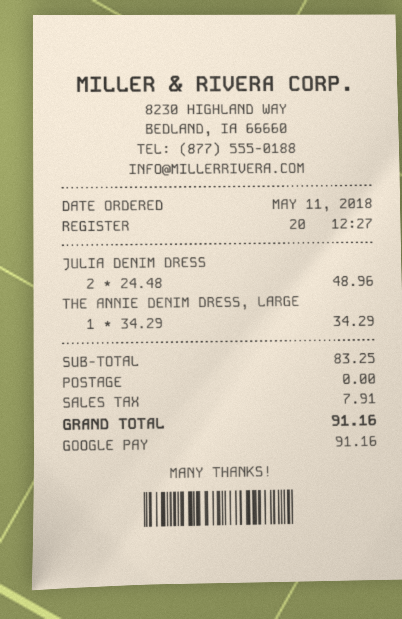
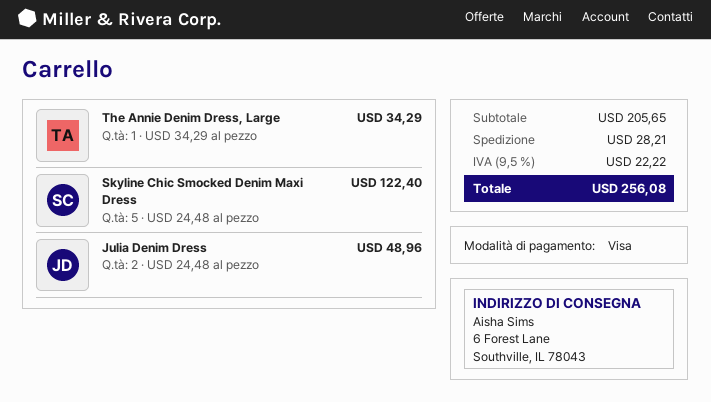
payment method: Google Pay -> Visa
Skyline Chic Smocked Denim Maxi Dress: none -> 5 x 24.48 = 122.40
subtotal: 83.25 -> 205.65
shipping: 0.00 -> 28.21
tax: 7.91 -> 22.22
total: 91.16 -> 256.08

